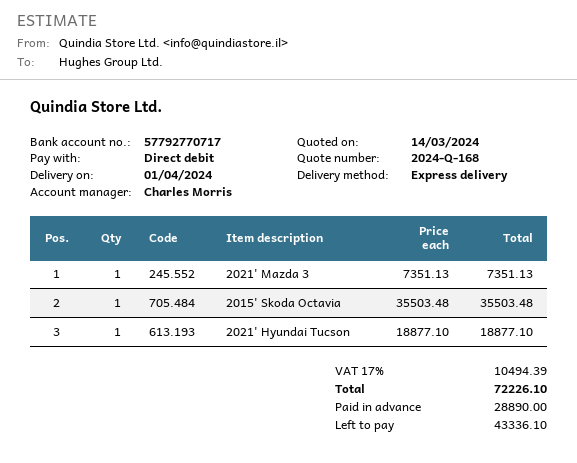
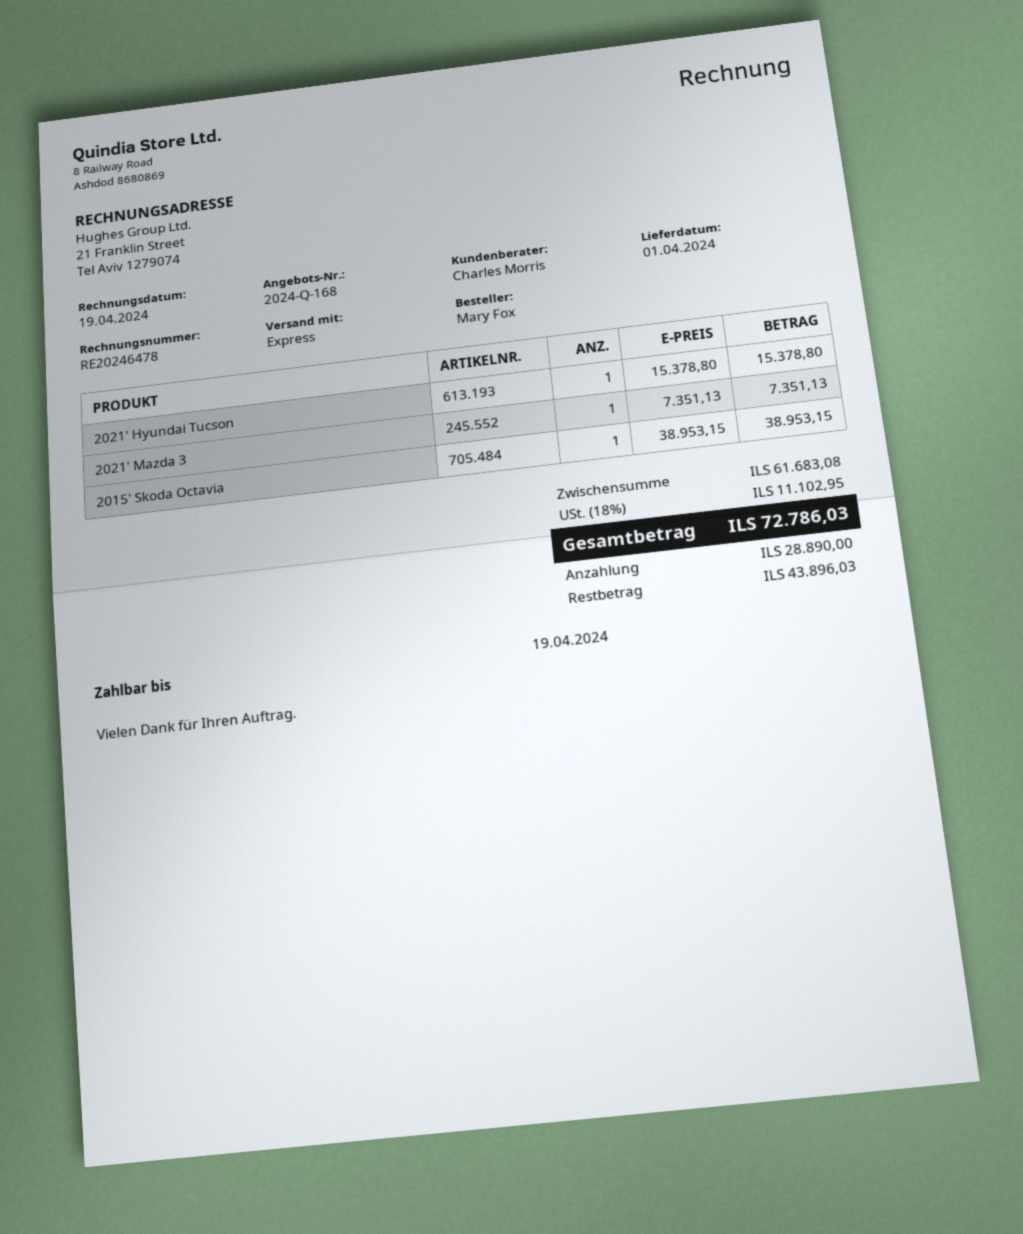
2015' Skoda Octavia: 1 x 35503.48 = 35503.48 -> 1 x 38953.15 = 38953.15
2021' Hyundai Tucson: 1 x 18877.10 = 18877.10 -> 1 x 15378.80 = 15378.80
tax: 17% = 10494.39 -> 18% = 11102.95
total: 72226.10 -> 72786.03
balance: 43336.10 -> 43896.03

